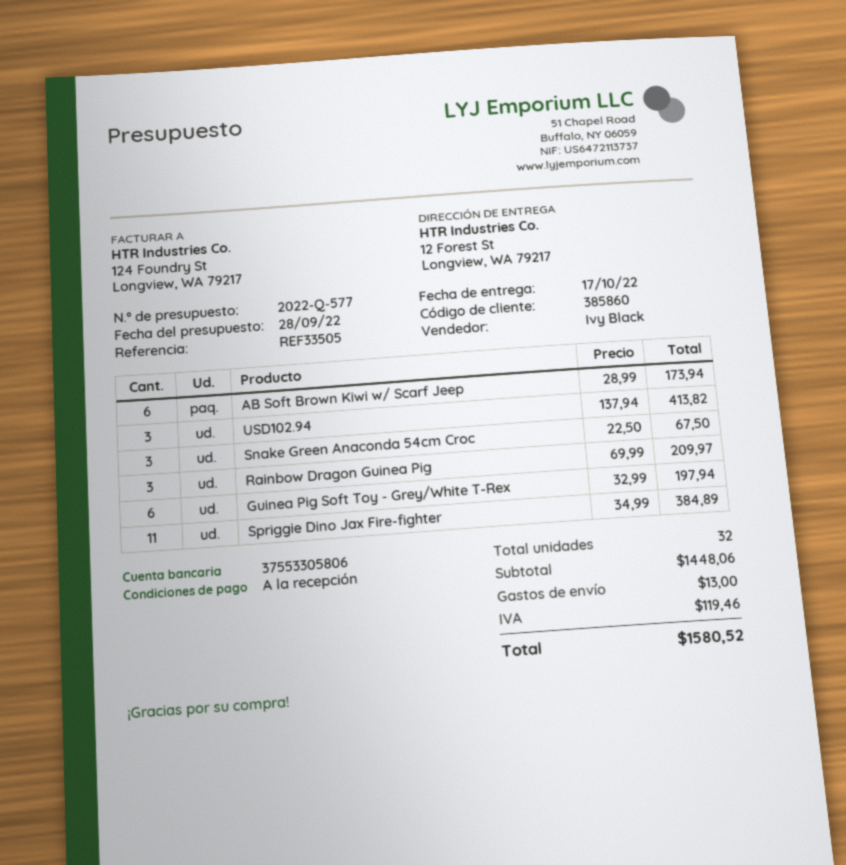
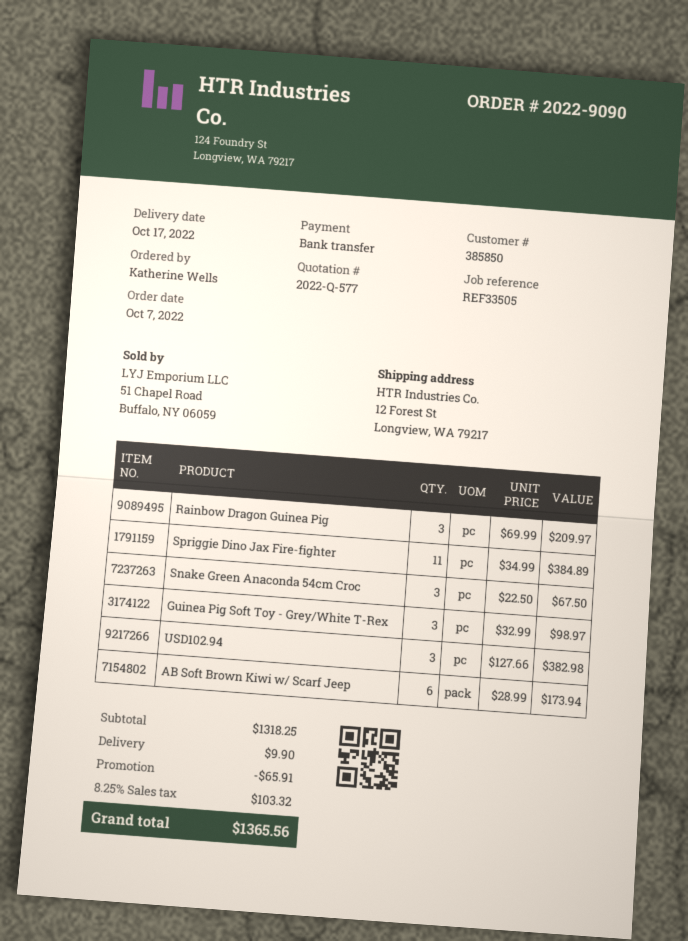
customer number: 385860 -> 385850
USD102.94: 3 x 137.94 = 413.82 -> 3 x 127.66 = 382.98
Guinea Pig Soft Toy - Grey/White T-Rex: 6 x 32.99 = 197.94 -> 3 x 32.99 = 98.97
subtotal: 1448.06 -> 1318.25
discount: none -> 65.91
shipping: 13.00 -> 9.90
tax: 119.46 -> 103.32
total: 1580.52 -> 1365.56

